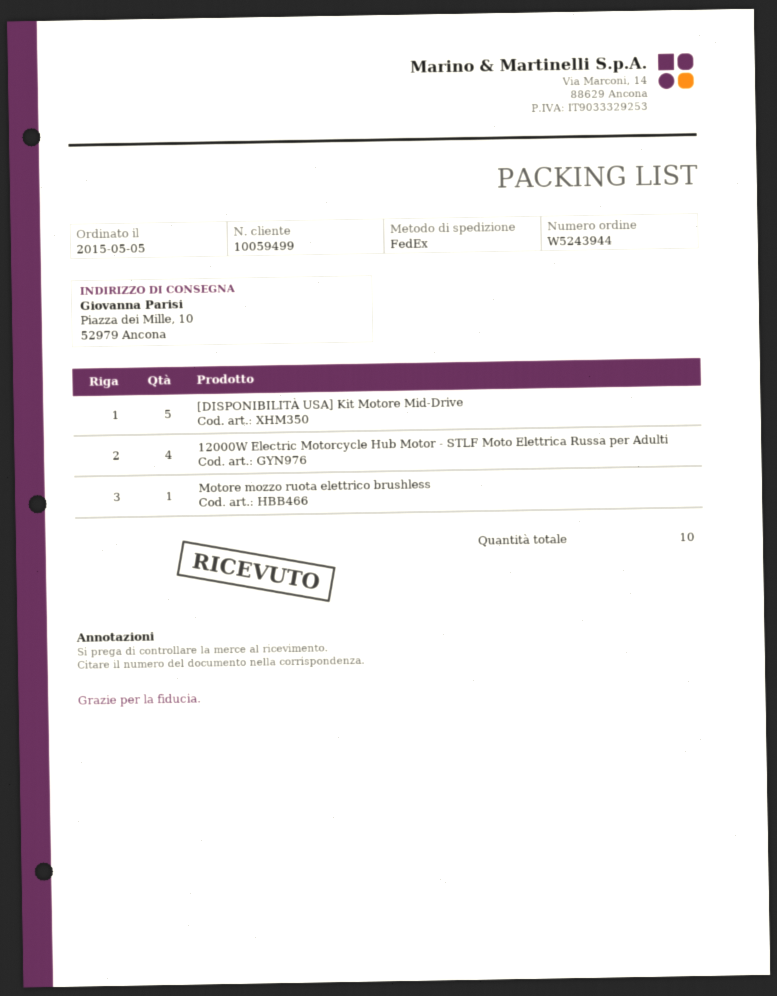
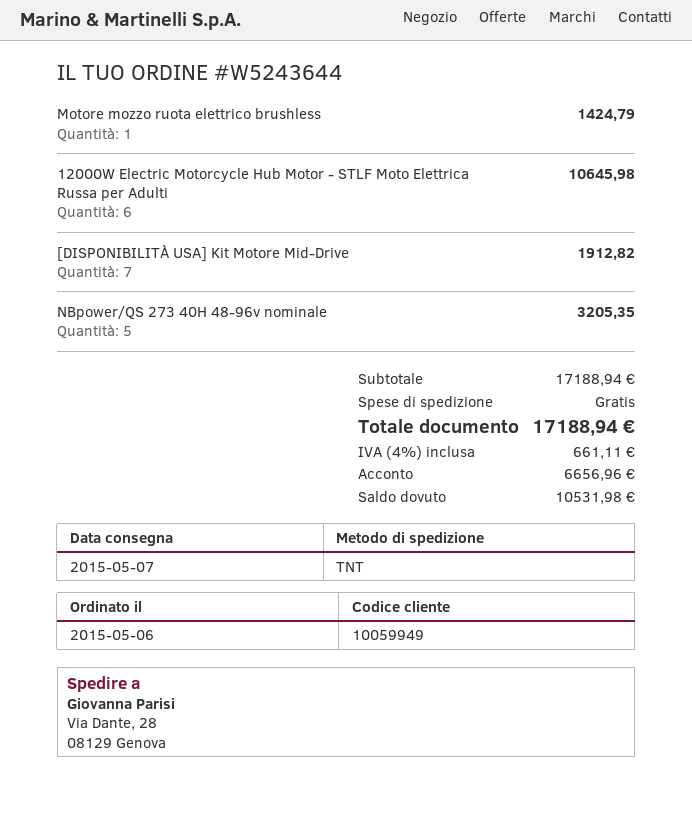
order number: W5243944 -> W5243644
order date: 2015-05-05 -> 2015-05-06
customer number: 10059499 -> 10059949
shipping method: FedEx -> TNT
ship to: Piazza dei Mille, 10, 52979 Ancona -> Via Dante, 28, 08129 Genova
[DISPONIBILITÀ USA] Kit Motore Mid-Drive: 5 -> 7
12000W Electric Motorcycle Hub Motor - STLF Moto Elettrica Russa per Adulti: 4 -> 6
NBpower/QS 273 40H 48-96v nominale: none -> 5

